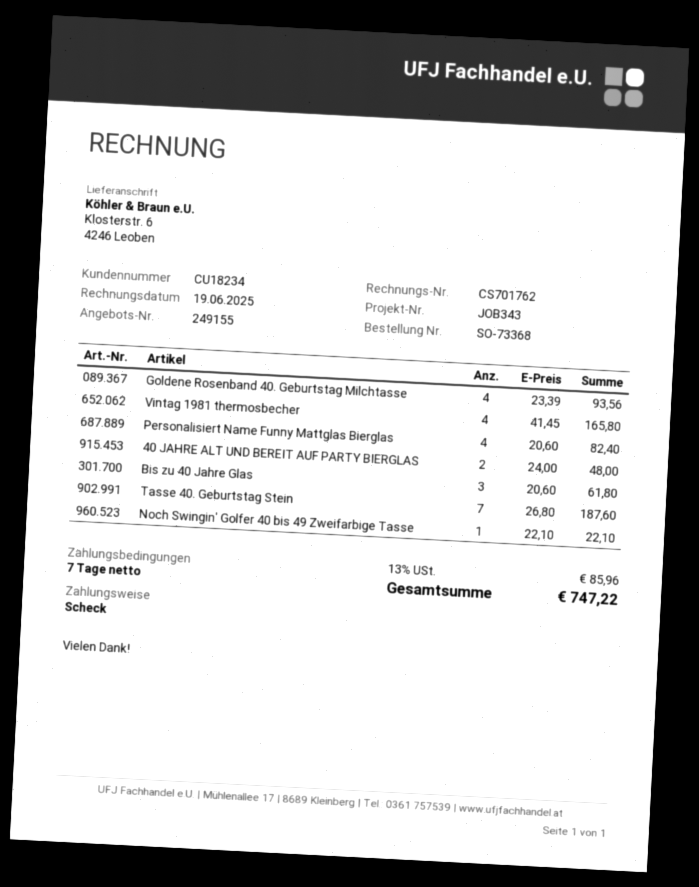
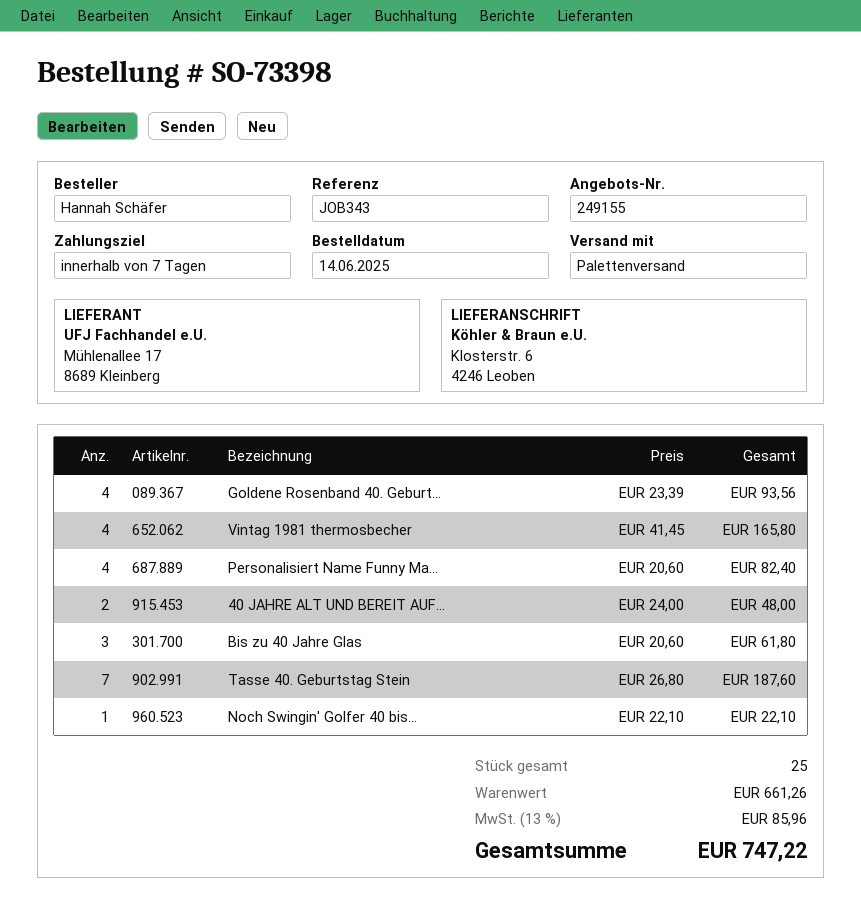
order number: SO-73368 -> SO-73398

